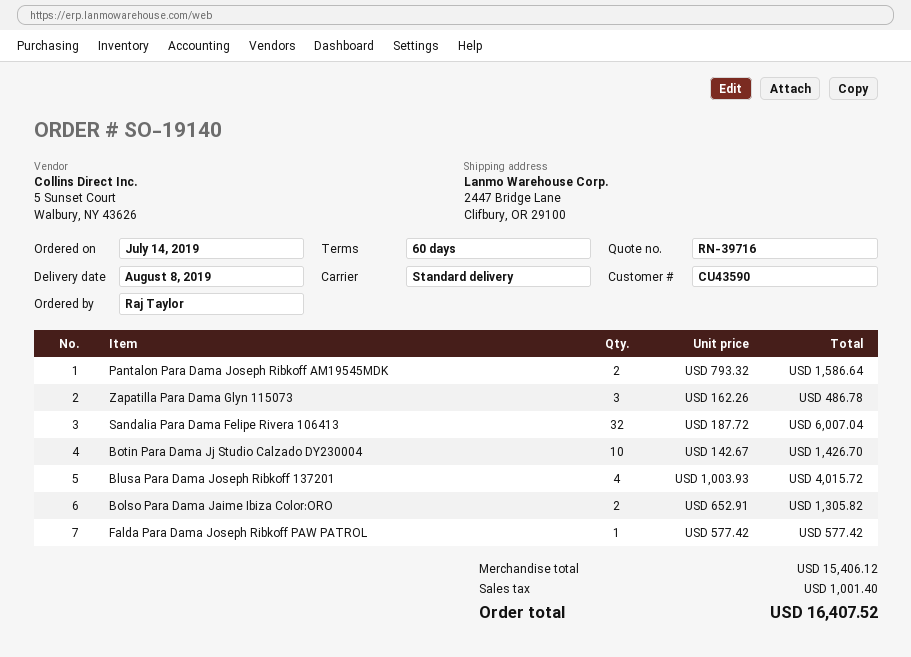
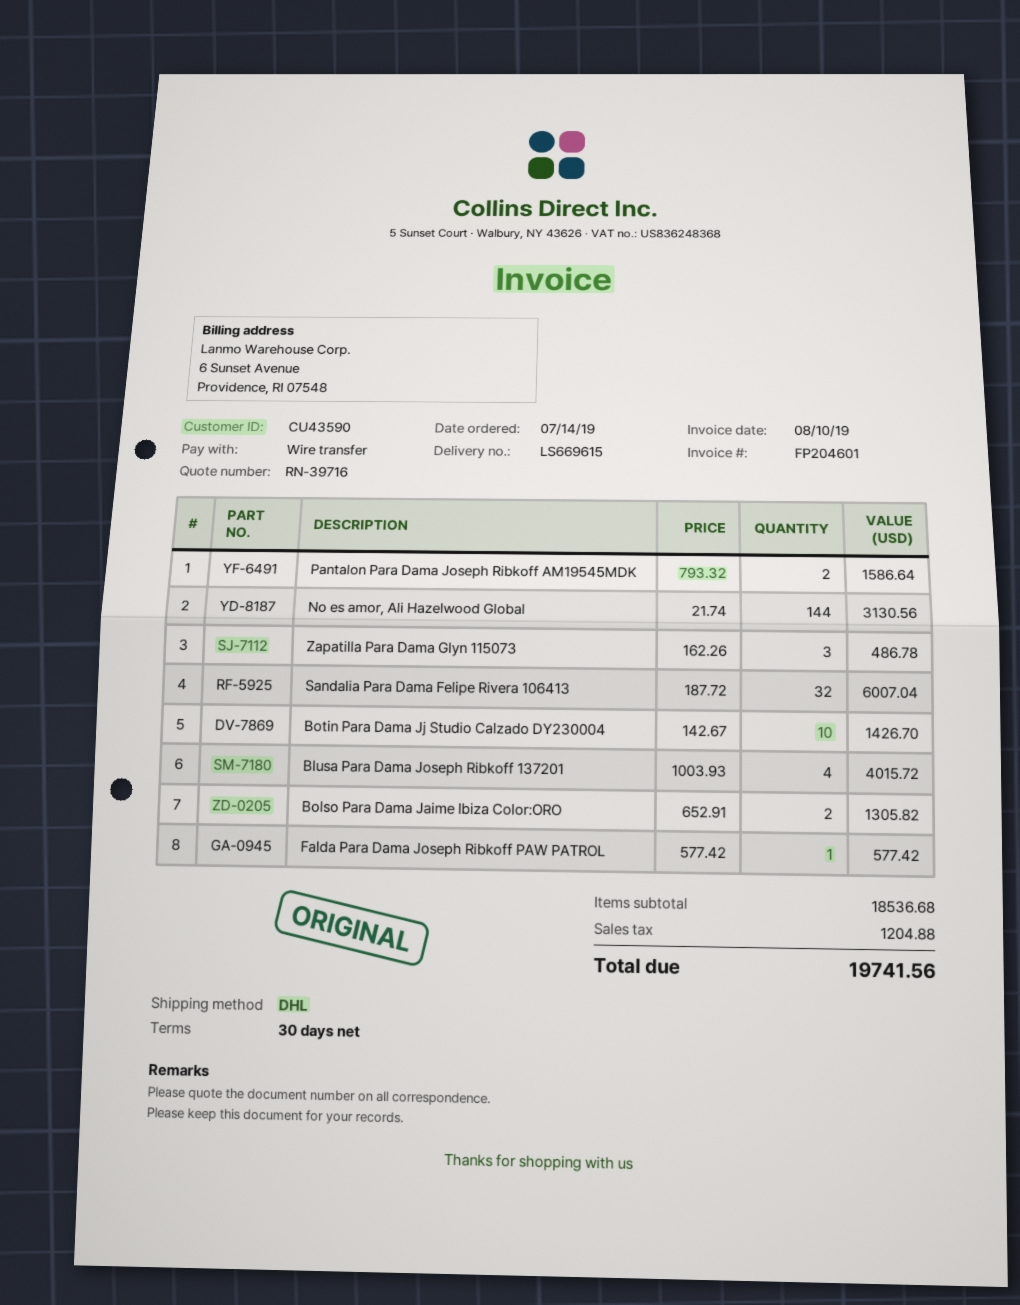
payment terms: 60 days -> 30 days
shipping method: standard -> DHL
No es amor, Ali Hazelwood Global: none -> 144 x 21.74 = 3130.56
subtotal: 15406.12 -> 18536.68
tax: 1001.40 -> 1204.88
total: 16407.52 -> 19741.56

